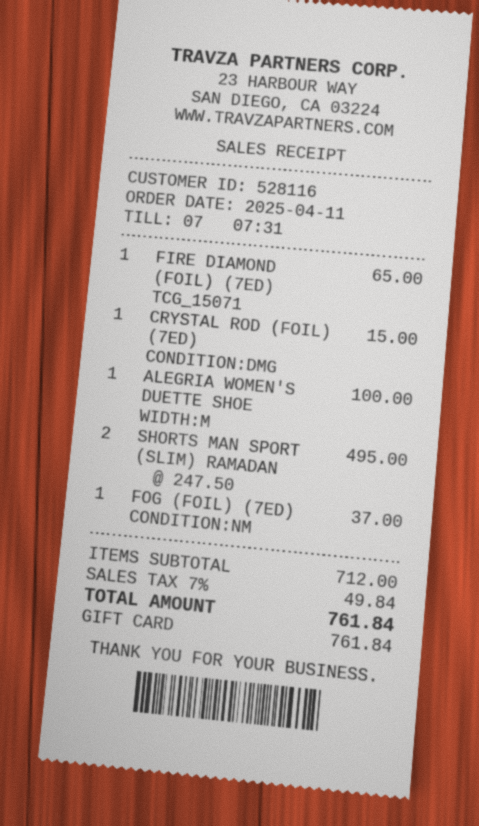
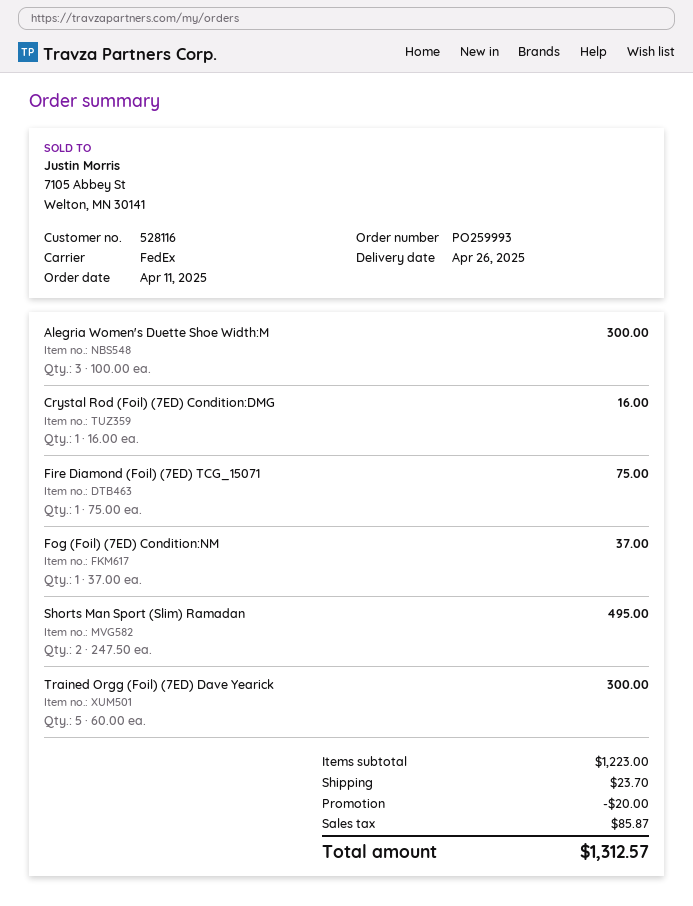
FIRE DIAMOND (FOIL) (7ED) TCG_15071: 1 x 65.00 = 65.00 -> 1 x 75.00 = 75.00
CRYSTAL ROD (FOIL) (7ED) CONDITION:DMG: 1 x 15.00 = 15.00 -> 1 x 16.00 = 16.00
ALEGRIA WOMEN'S DUETTE SHOE WIDTH:M: 1 x 100.00 = 100.00 -> 3 x 100.00 = 300.00
Trained Orgg (Foil) (7ED) Dave Yearick: none -> 5 x 60.00 = 300.00
subtotal: 712.00 -> 1223.00
discount: none -> 20.00
shipping: none -> 23.70
tax: 49.84 -> 85.87
total: 761.84 -> 1312.57

